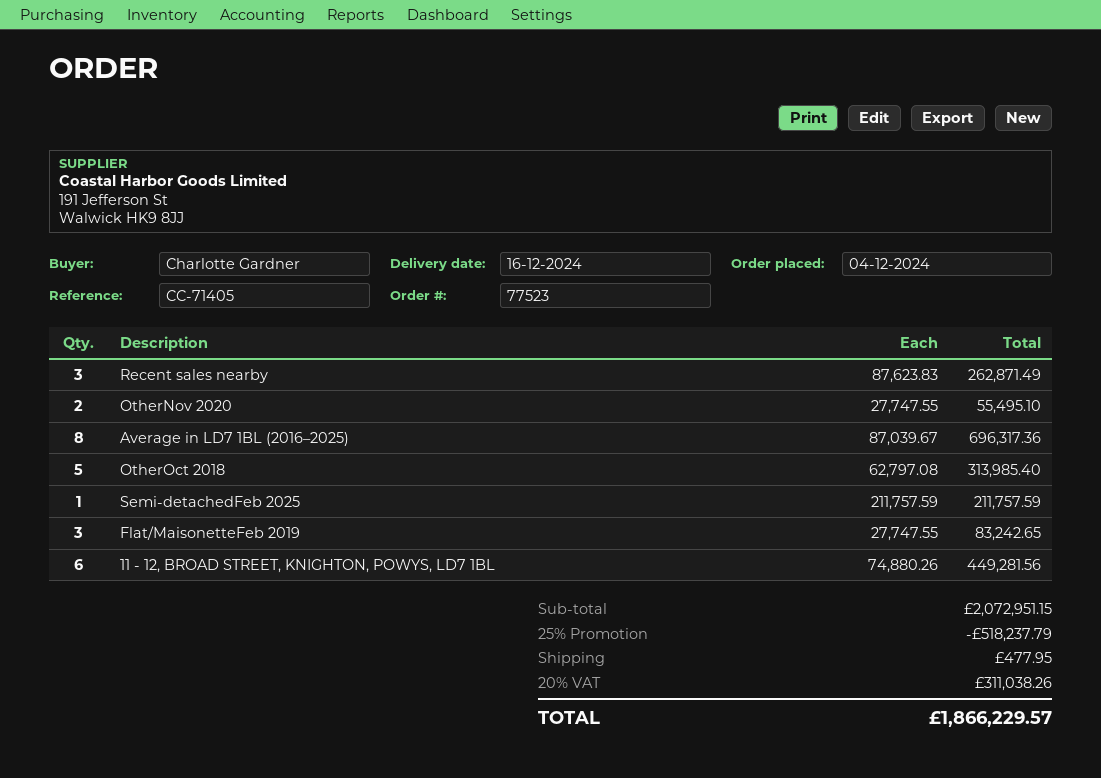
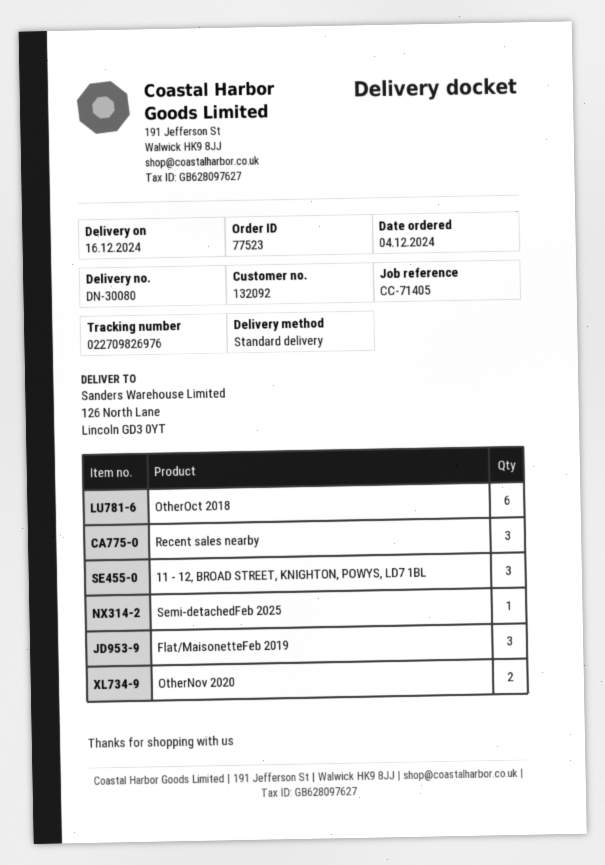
Average in LD7 1BL (2016–2025): 8 -> none
OtherOct 2018: 5 -> 6
11 - 12, BROAD STREET, KNIGHTON, POWYS, LD7 1BL: 6 -> 3

